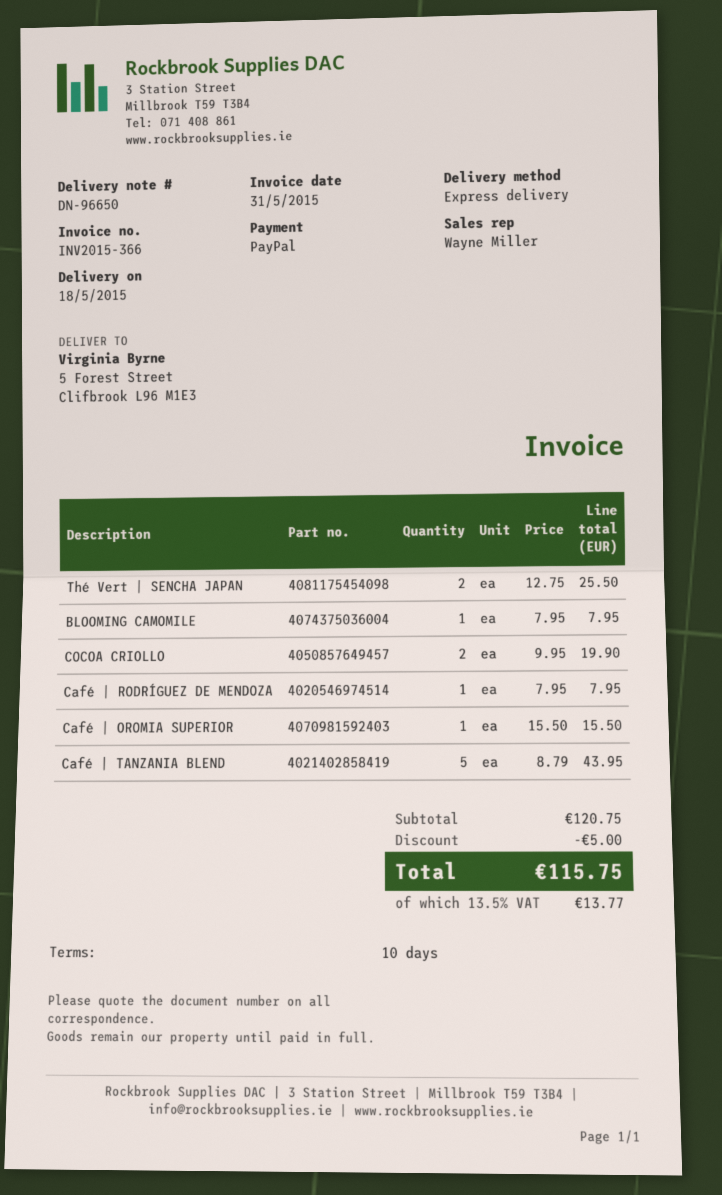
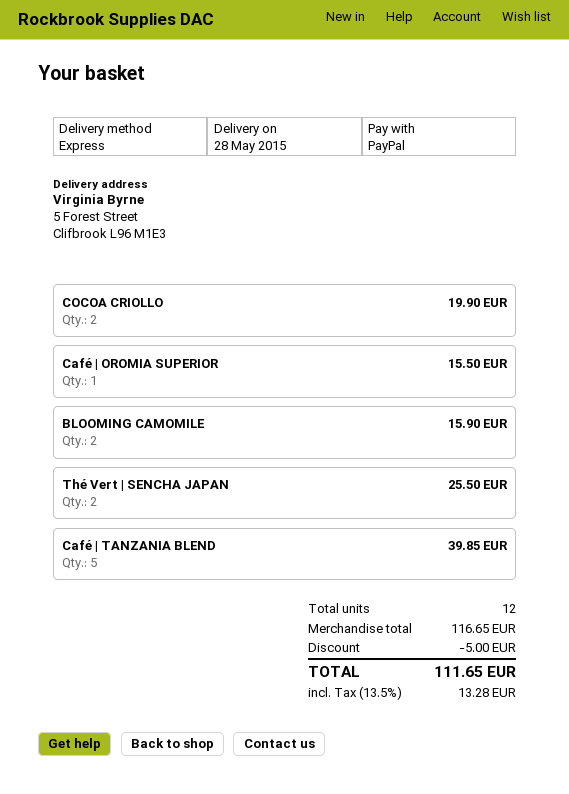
delivery date: 2015-05-18 -> 2015-05-28
BLOOMING CAMOMILE: 1 for 7.95 -> 2 for 15.90
Café | RODRÍGUEZ DE MENDOZA: 1 for 7.95 -> none
Café | TANZANIA BLEND: 5 for 43.95 -> 5 for 39.85
subtotal: 120.75 -> 116.65
tax: 13.5% = 13.77 -> 13.5% = 13.28
total: 115.75 -> 111.65

